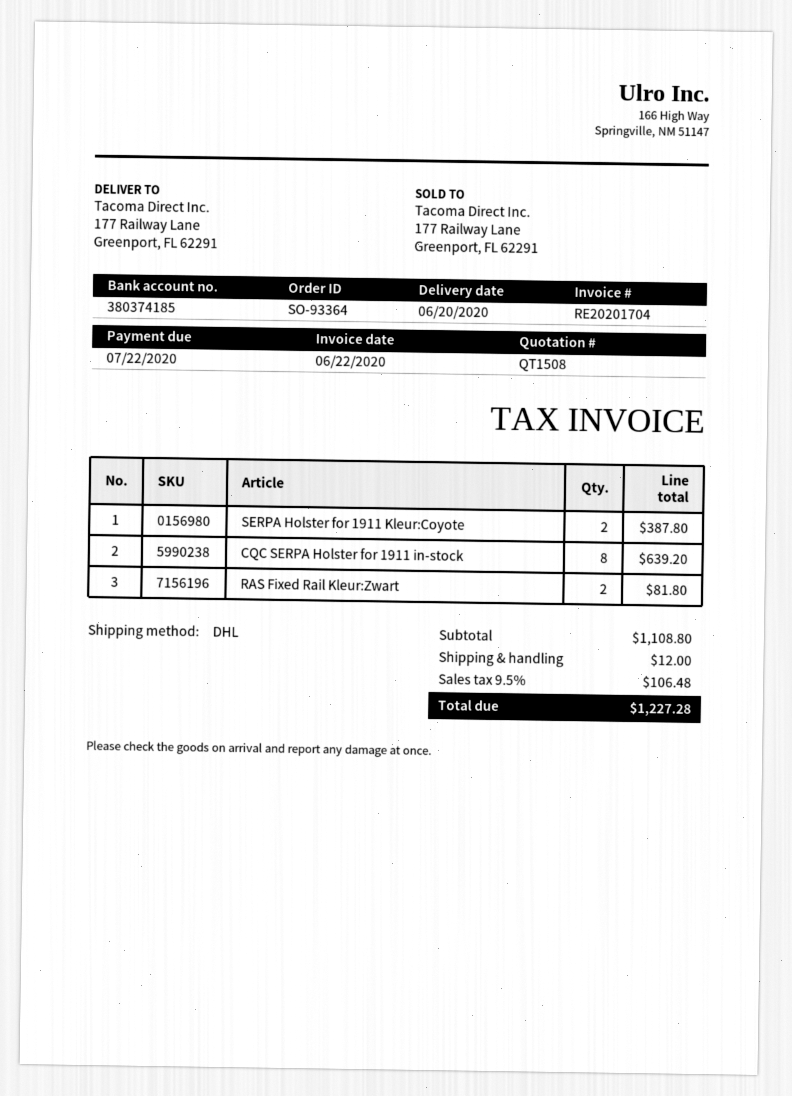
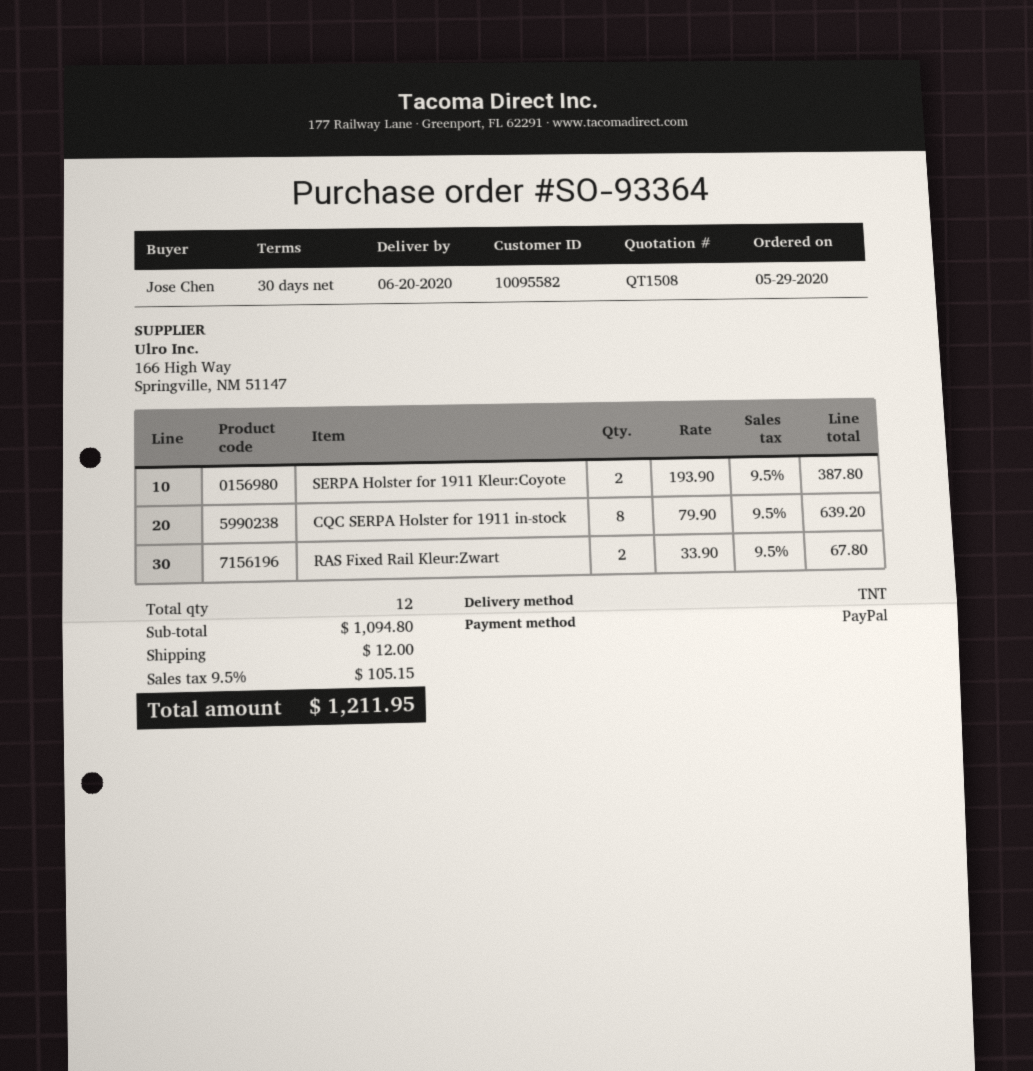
shipping method: DHL -> TNT
RAS Fixed Rail Kleur:Zwart: 2 for 81.80 -> 2 for 67.80
subtotal: 1108.80 -> 1094.80
tax: 9.5% = 106.48 -> 9.5% = 105.15
total: 1227.28 -> 1211.95

